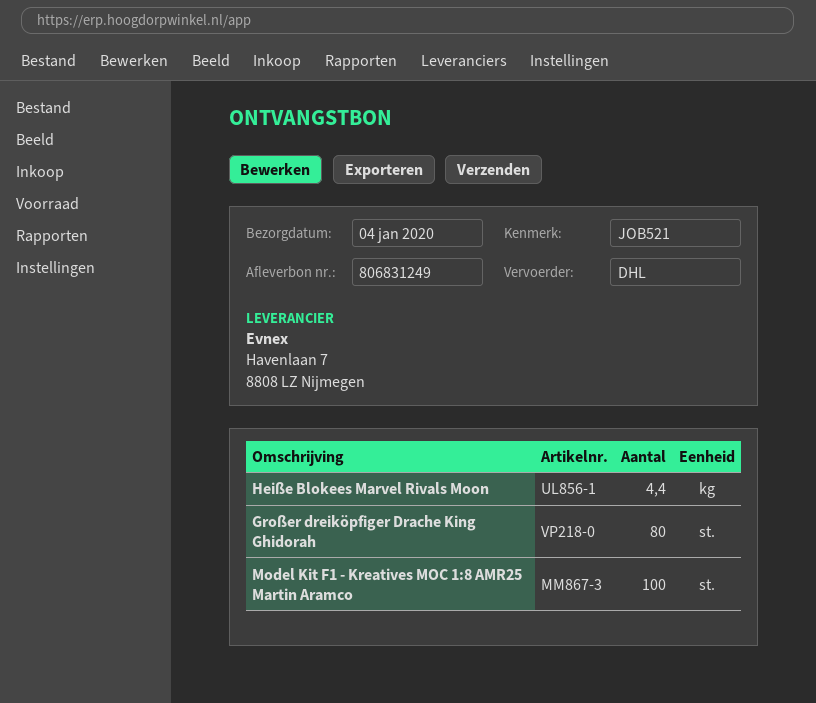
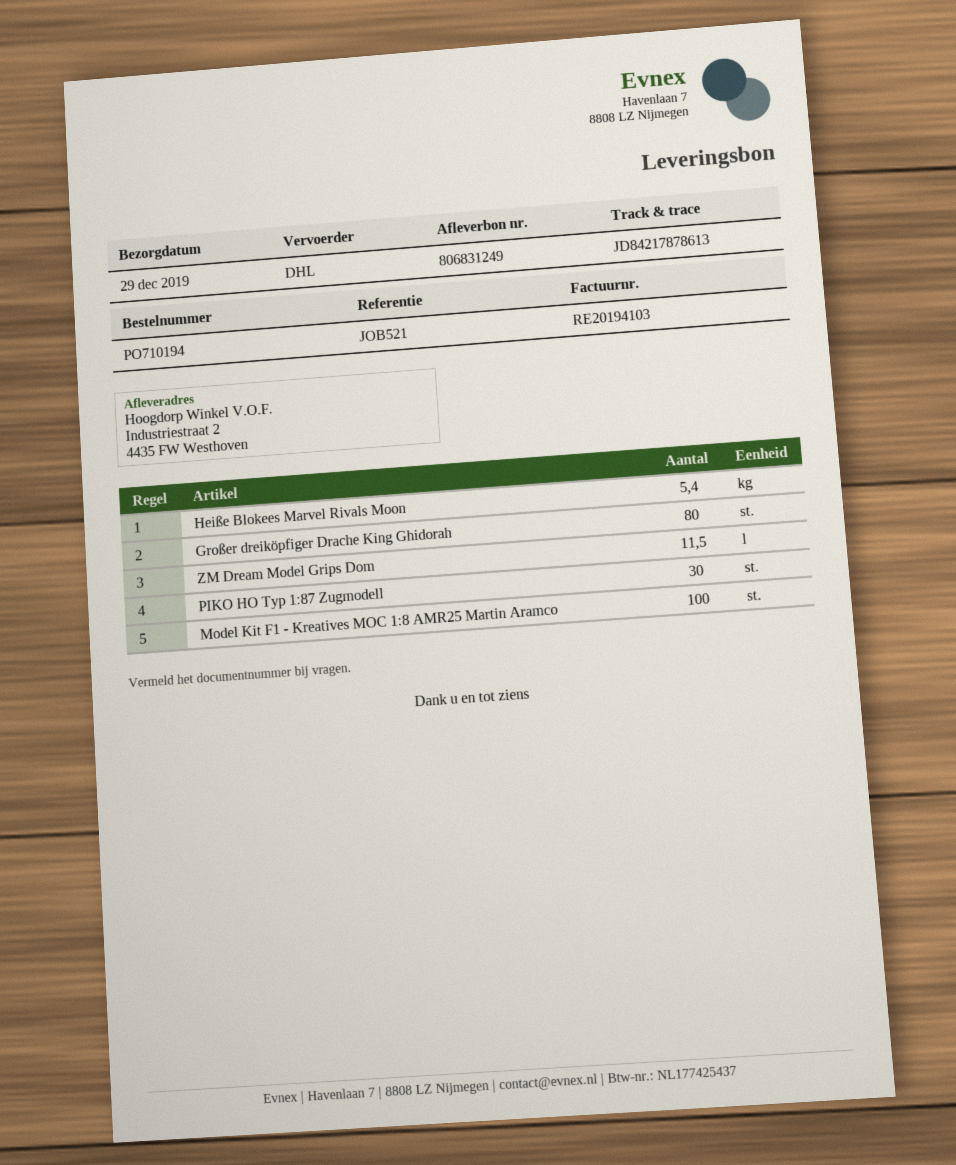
delivery date: 2020-01-04 -> 2019-12-29
Heiße Blokees Marvel Rivals Moon: 4.4 -> 5.4
ZM Dream Model Grips Dom: none -> 11.5
PIKO HO Typ 1:87 Zugmodell: none -> 30

